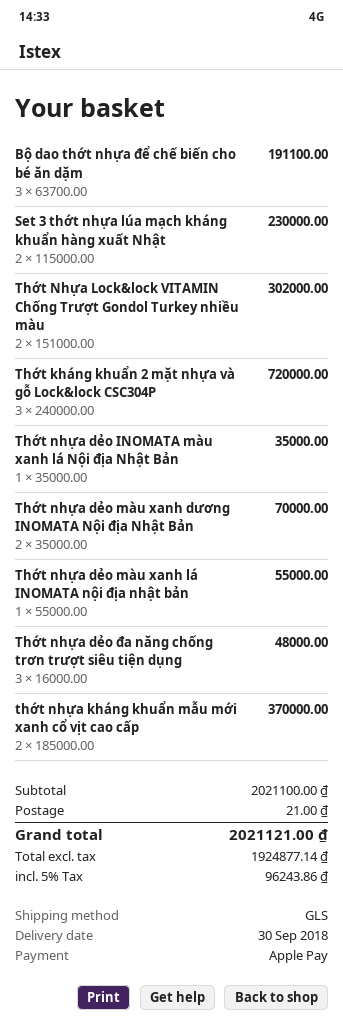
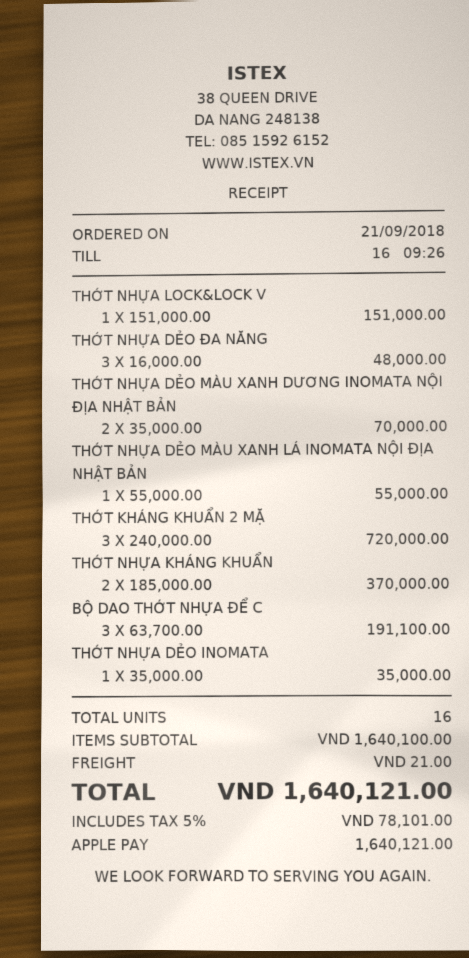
Set 3 thớt nhựa lúa mạch kháng khuẩn hàng xuất Nhật: 2 x 115000.00 = 230000.00 -> none
Thớt Nhựa Lock&lock VITAMIN Chống Trượt Gondol Turkey nhiều màu: 2 x 151000.00 = 302000.00 -> 1 x 151000.00 = 151000.00
subtotal: 2021100.00 -> 1640100.00
tax: 5% = 96243.86 -> 5% = 78101.00
total: 2021121.00 -> 1640121.00

